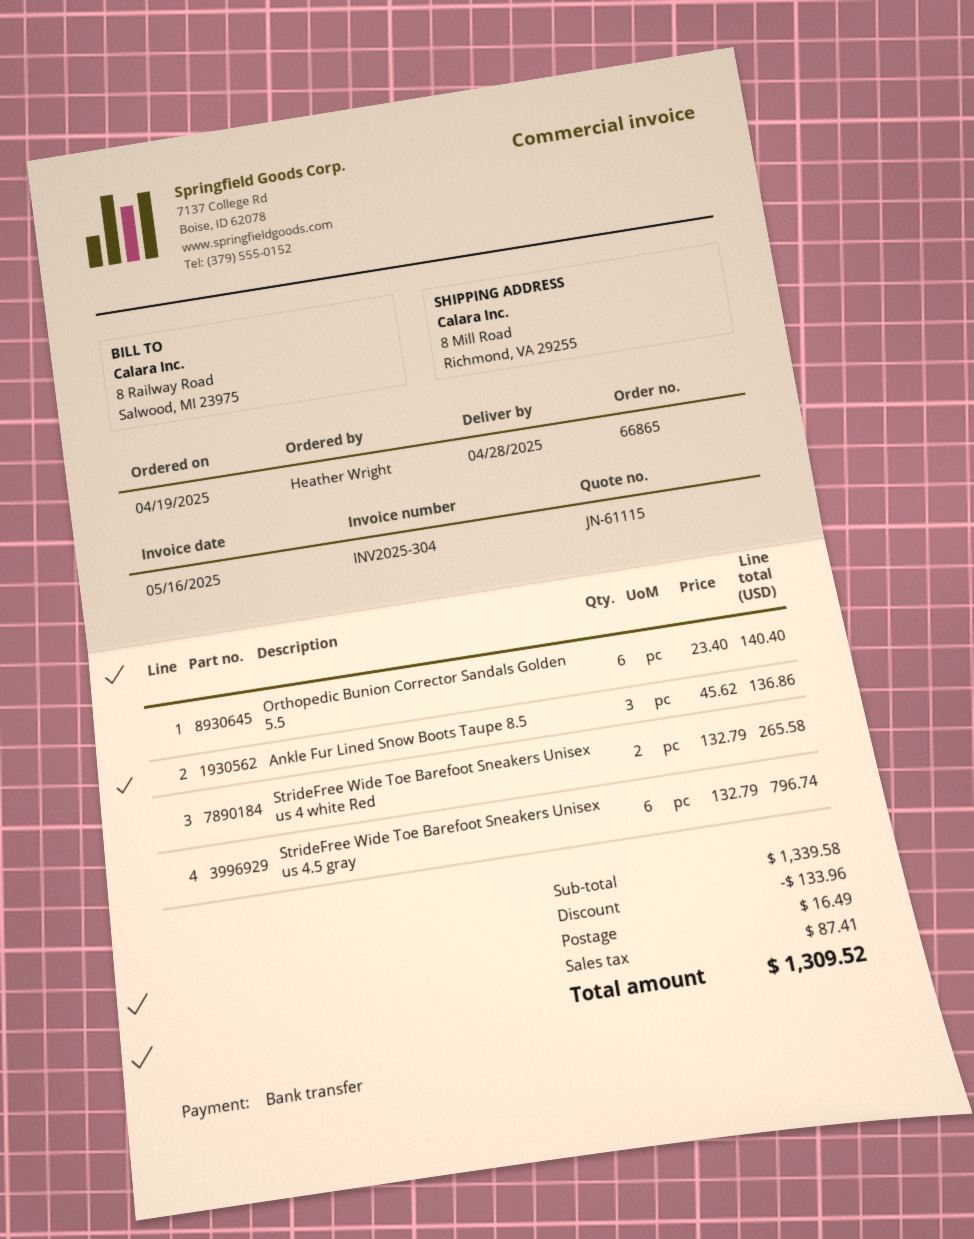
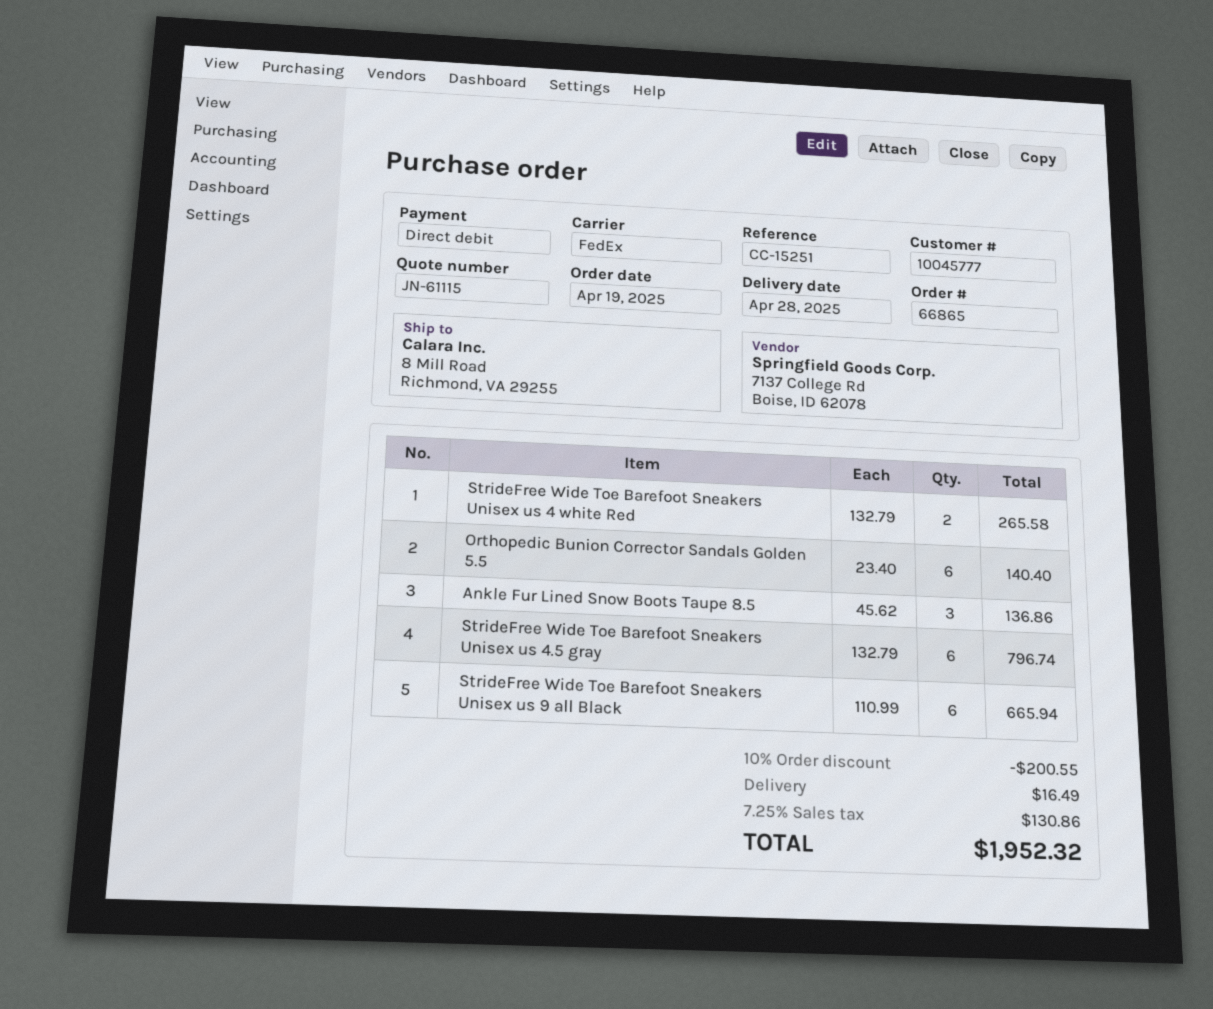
payment method: bank transfer -> direct debit
StrideFree Wide Toe Barefoot Sneakers Unisex us 9 all Black: none -> 6 x 110.99 = 665.94
discount: 133.96 -> 200.55
tax: 87.41 -> 130.86
total: 1309.52 -> 1952.32

